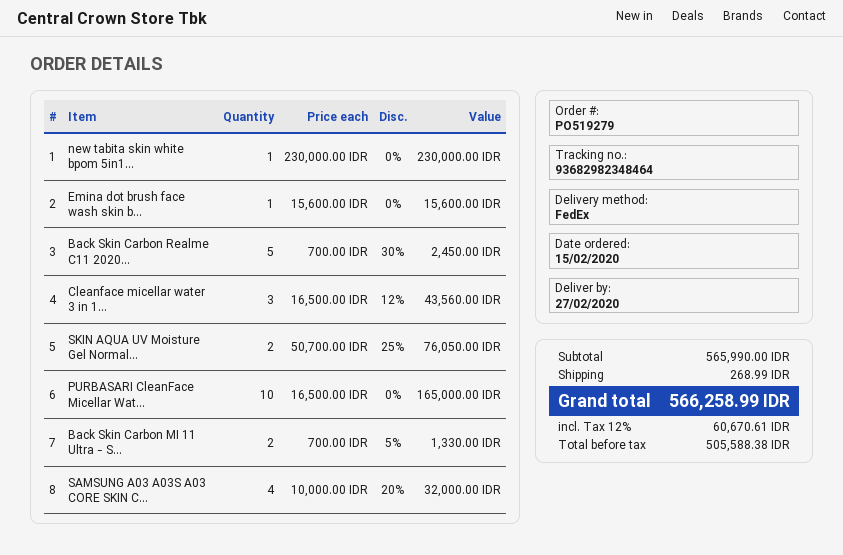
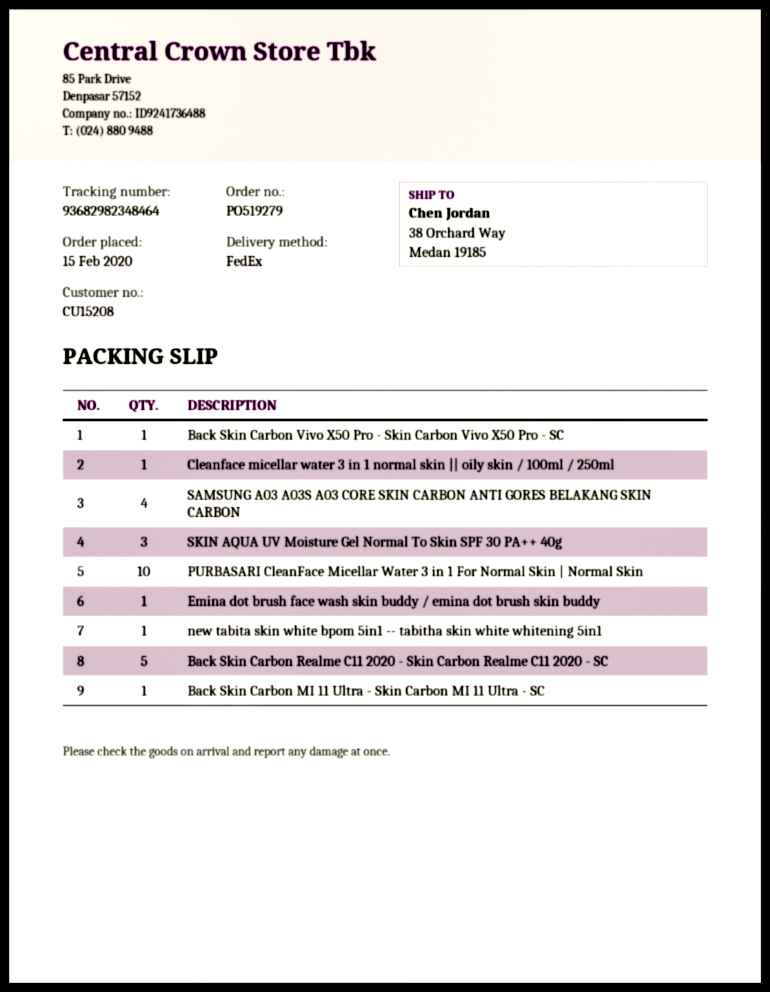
Cleanface micellar water 3 in 1...: 3 -> 1
SKIN AQUA UV Moisture Gel Normal...: 2 -> 3
Back Skin Carbon MI 11 Ultra - S...: 2 -> 1
Back Skin Carbon Vivo X50 Pro - Skin Carbon Vivo X50 Pro - SC: none -> 1

